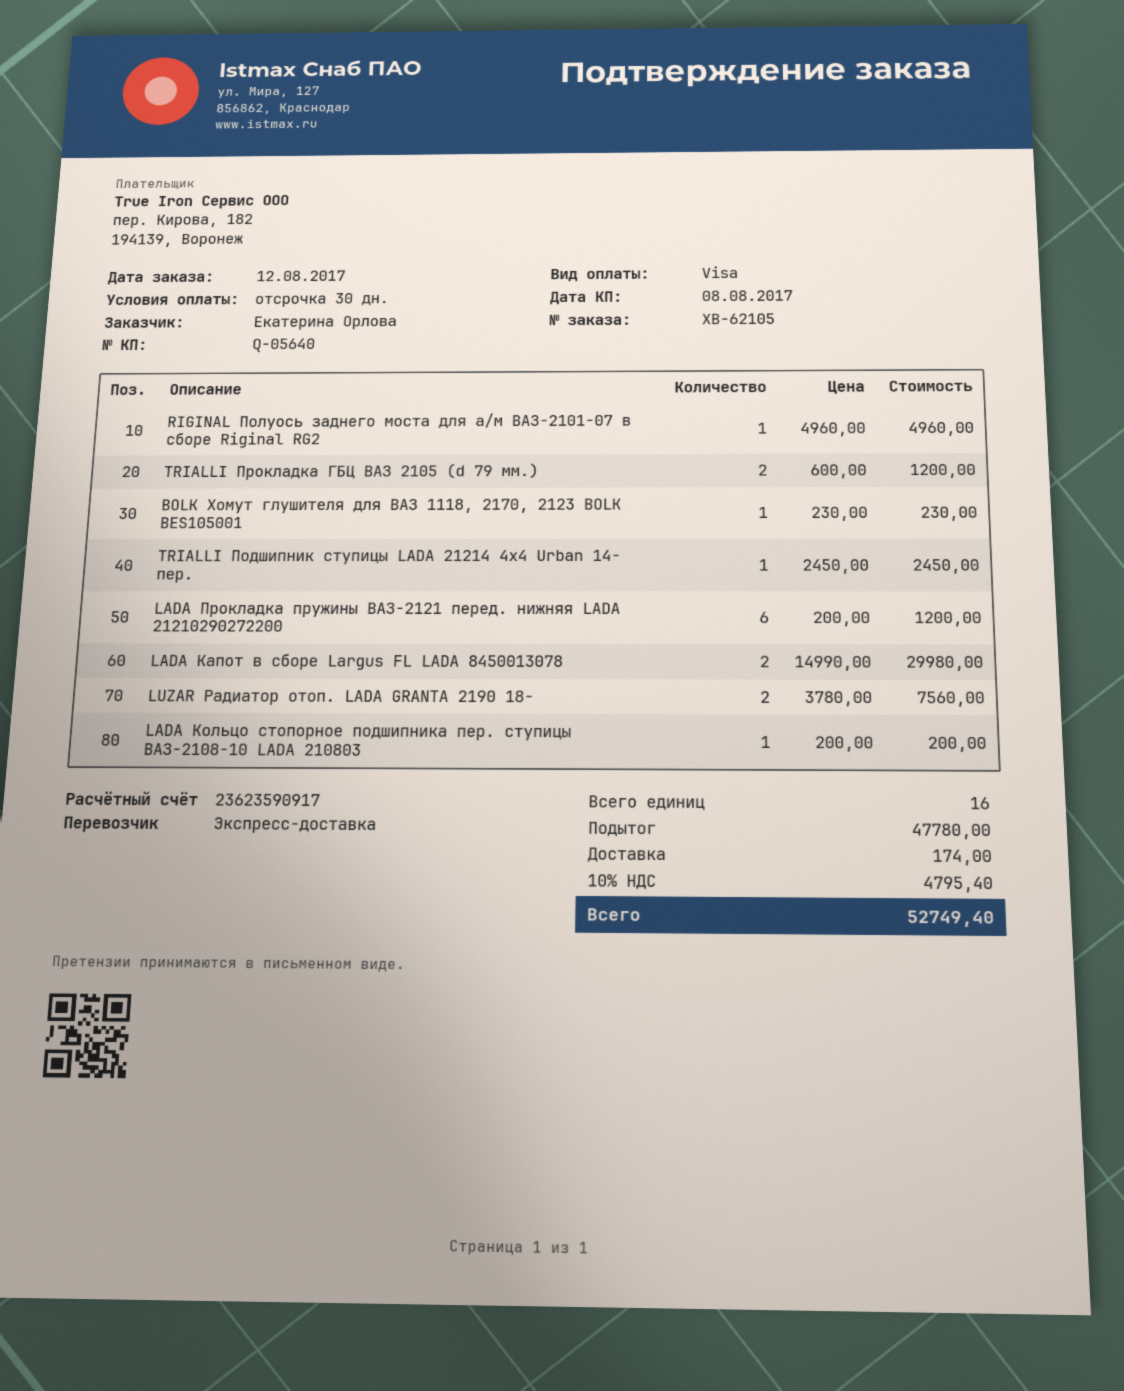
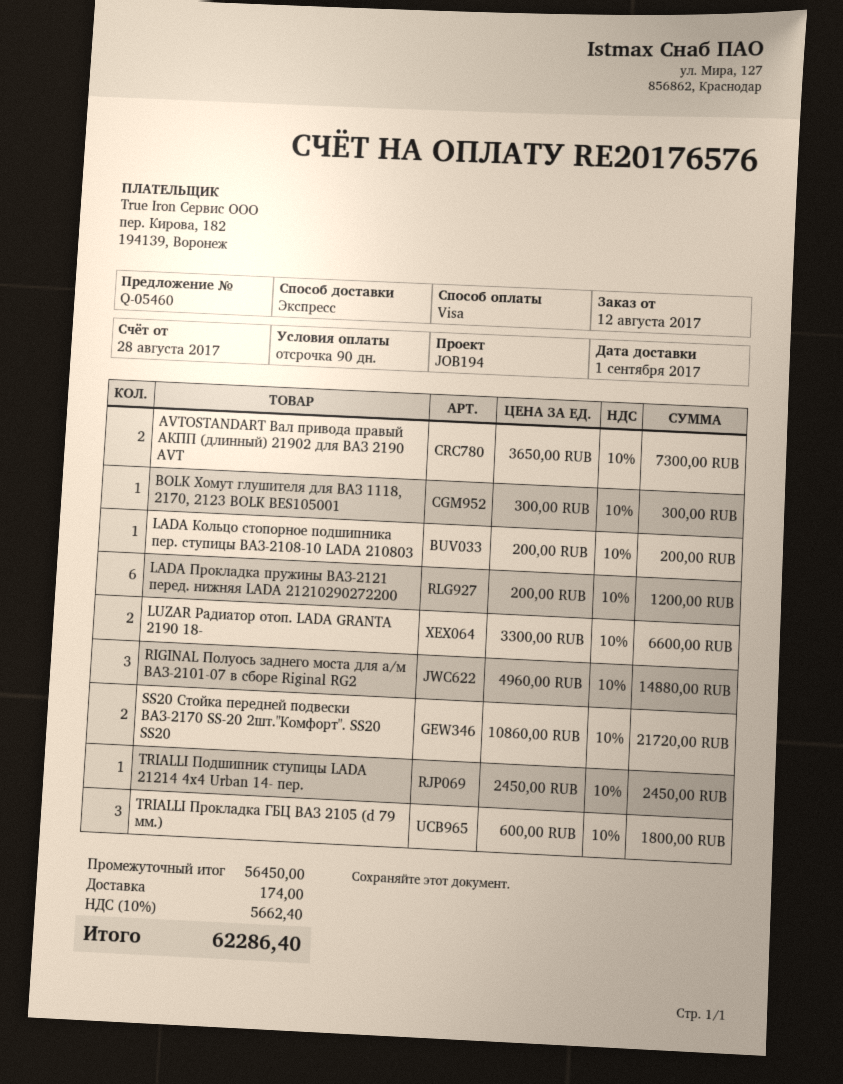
quote number: Q-05640 -> Q-05460
payment terms: 30 days -> 90 days
RIGINAL Полуось заднего моста для а/м ВАЗ-2101-07 в сборе Riginal RG2: 1 x 4960.00 = 4960.00 -> 3 x 4960.00 = 14880.00
TRIALLI Прокладка ГБЦ ВАЗ 2105 (d 79 мм.): 2 x 600.00 = 1200.00 -> 3 x 600.00 = 1800.00
BOLK Хомут глушителя для ВАЗ 1118, 2170, 2123 BOLK BES105001: 1 x 230.00 = 230.00 -> 1 x 300.00 = 300.00
LADA Капот в сборе Largus FL LADA 8450013078: 2 x 14990.00 = 29980.00 -> none
LUZAR Радиатор отоп. LADA GRANTA 2190 18-: 2 x 3780.00 = 7560.00 -> 2 x 3300.00 = 6600.00
AVTOSTANDART Вал привода правый АКПП (длинный) 21902 для ВАЗ 2190 AVT: none -> 2 x 3650.00 = 7300.00
SS20 Стойка передней подвески ВАЗ-2170 SS-20 2шт."Комфорт". SS20 SS20: none -> 2 x 10860.00 = 21720.00
subtotal: 47780.00 -> 56450.00
tax: 10% = 4795.40 -> 10% = 5662.40
total: 52749.40 -> 62286.40

